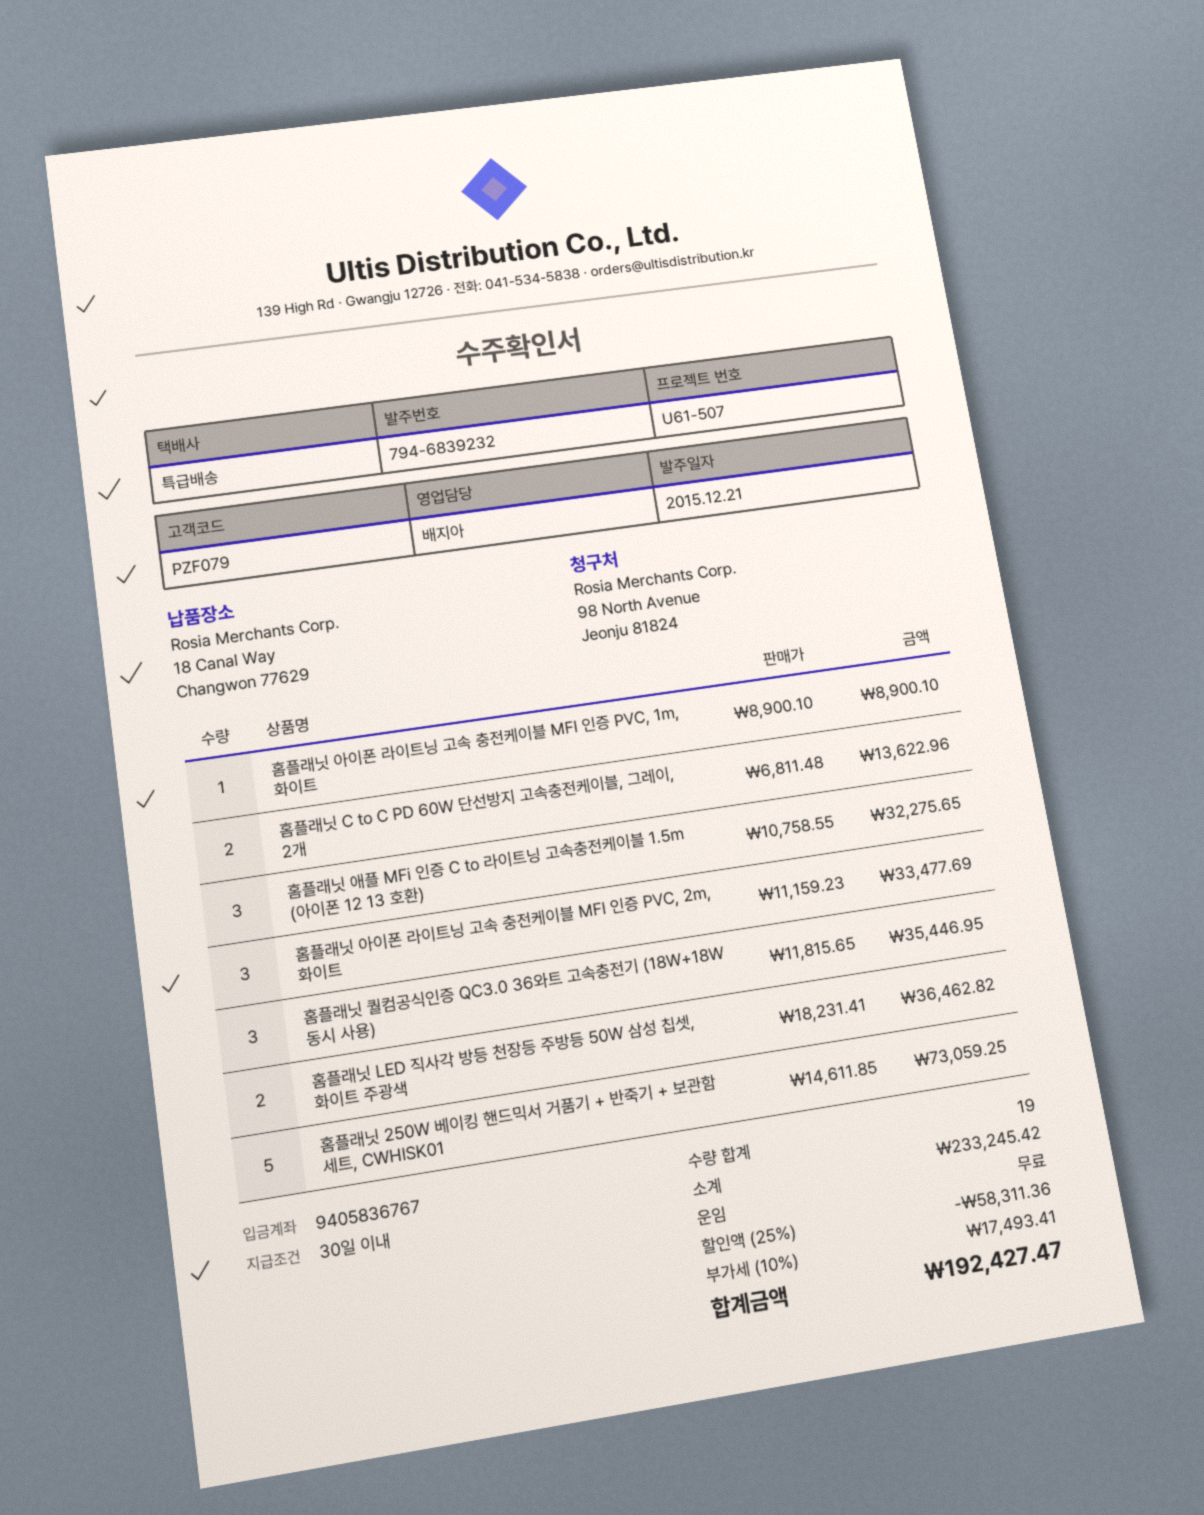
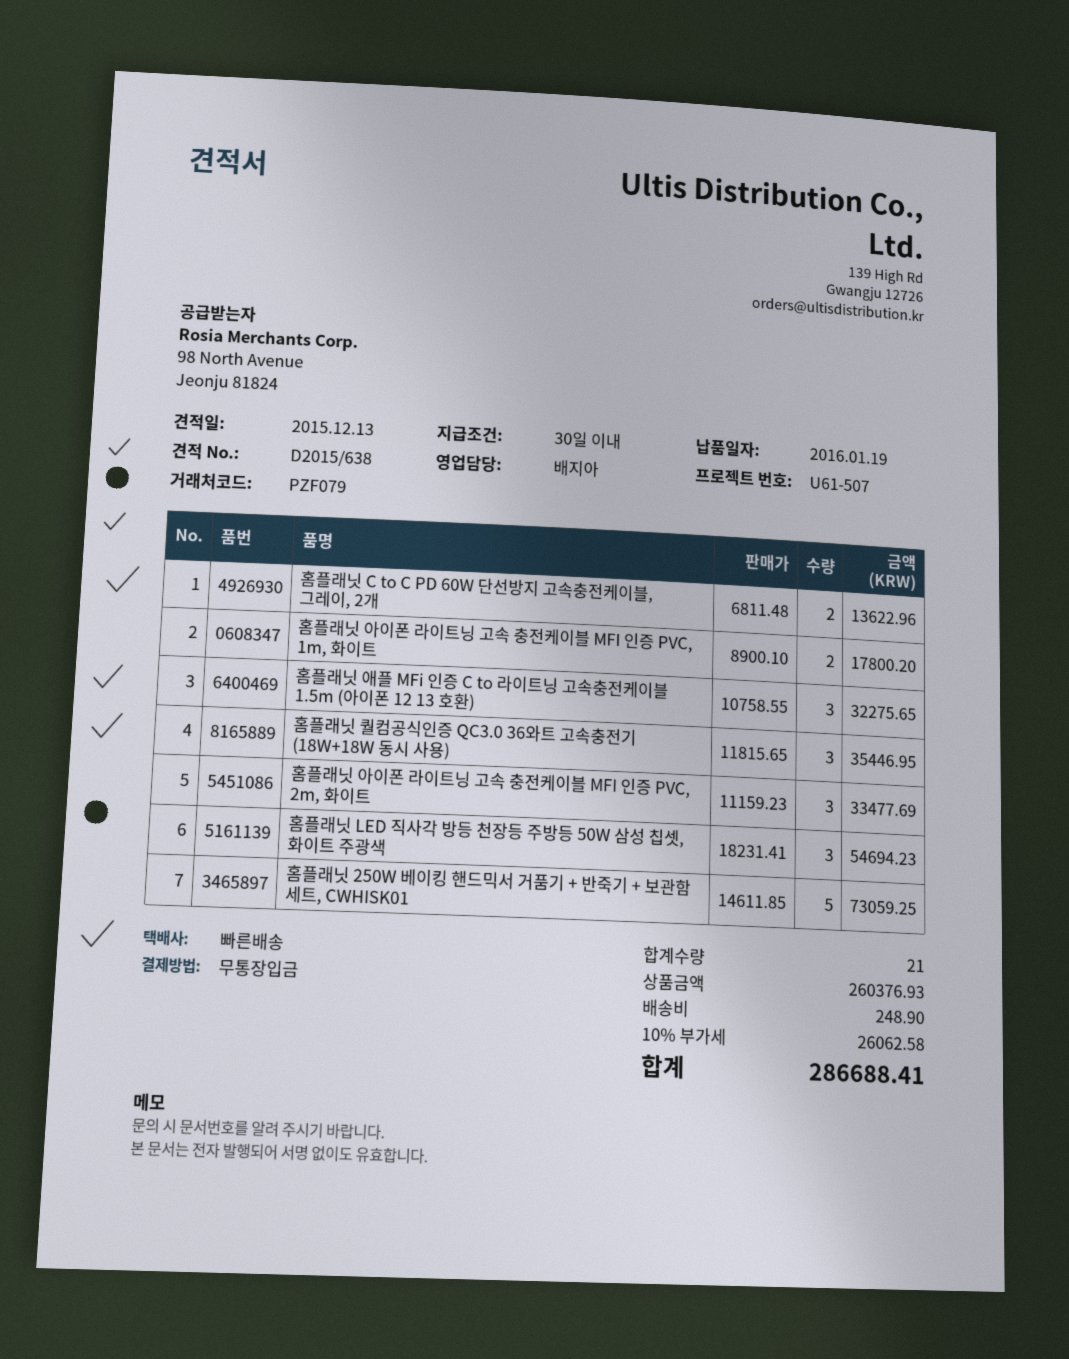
홈플래닛 아이폰 라이트닝 고속 충전케이블 MFI 인증 PVC, 1m, 화이트: 1 x 8900.10 = 8900.10 -> 2 x 8900.10 = 17800.20
홈플래닛 LED 직사각 방등 천장등 주방등 50W 삼성 칩셋, 화이트 주광색: 2 x 18231.41 = 36462.82 -> 3 x 18231.41 = 54694.23
total quantity: 19 -> 21
subtotal: 233245.42 -> 260376.93
discount: 25% = 58311.36 -> none
shipping: 0.00 -> 248.90
tax: 10% = 17493.41 -> 10% = 26062.58
total: 192427.47 -> 286688.41

